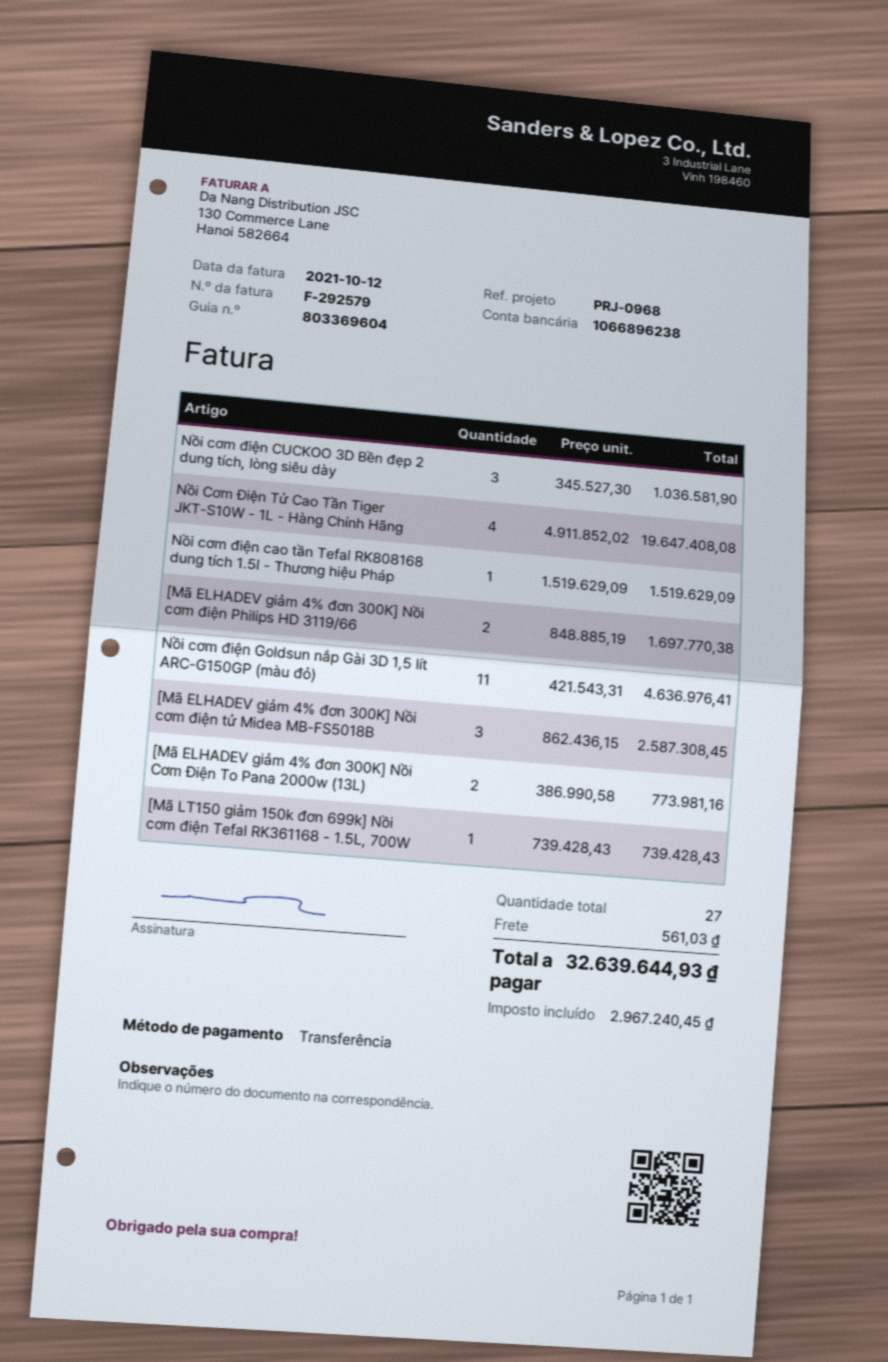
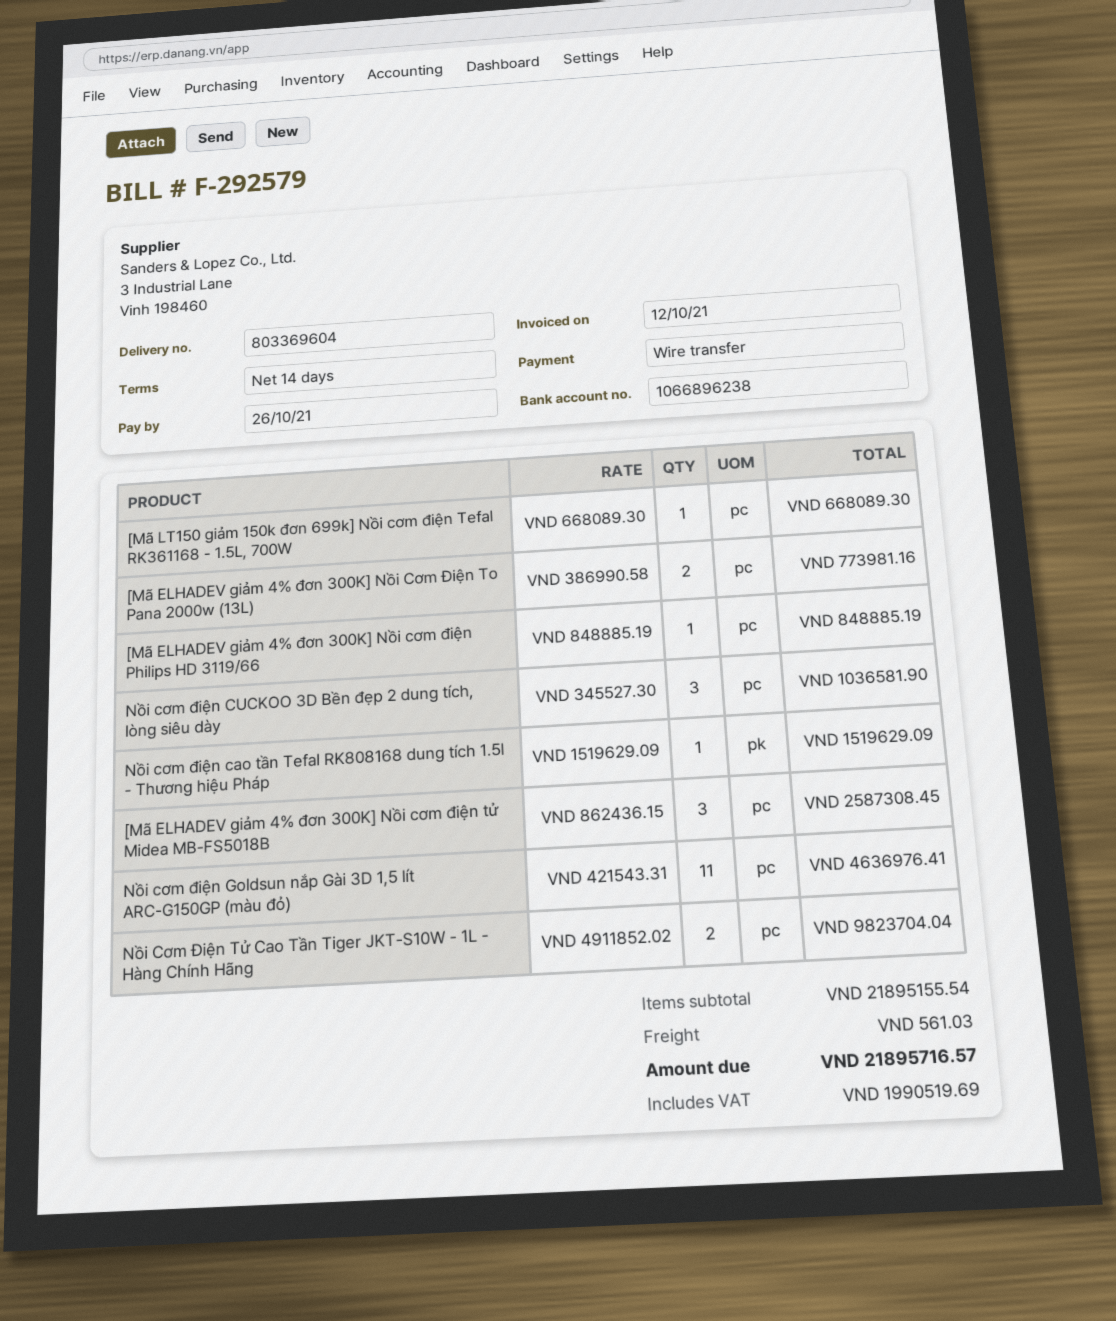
Nồi Cơm Điện Tử Cao Tần Tiger JKT-S10W - 1L - Hàng Chính Hãng: 4 x 4911852.02 = 19647408.08 -> 2 x 4911852.02 = 9823704.04
[Mã ELHADEV giảm 4% đơn 300K] Nồi cơm điện Philips HD 3119/66: 2 x 848885.19 = 1697770.38 -> 1 x 848885.19 = 848885.19
[Mã LT150 giảm 150k đơn 699k] Nồi cơm điện Tefal RK361168 - 1.5L, 700W: 1 x 739428.43 = 739428.43 -> 1 x 668089.30 = 668089.30
tax: 2967240.45 -> 1990519.69
total: 32639644.93 -> 21895716.57

